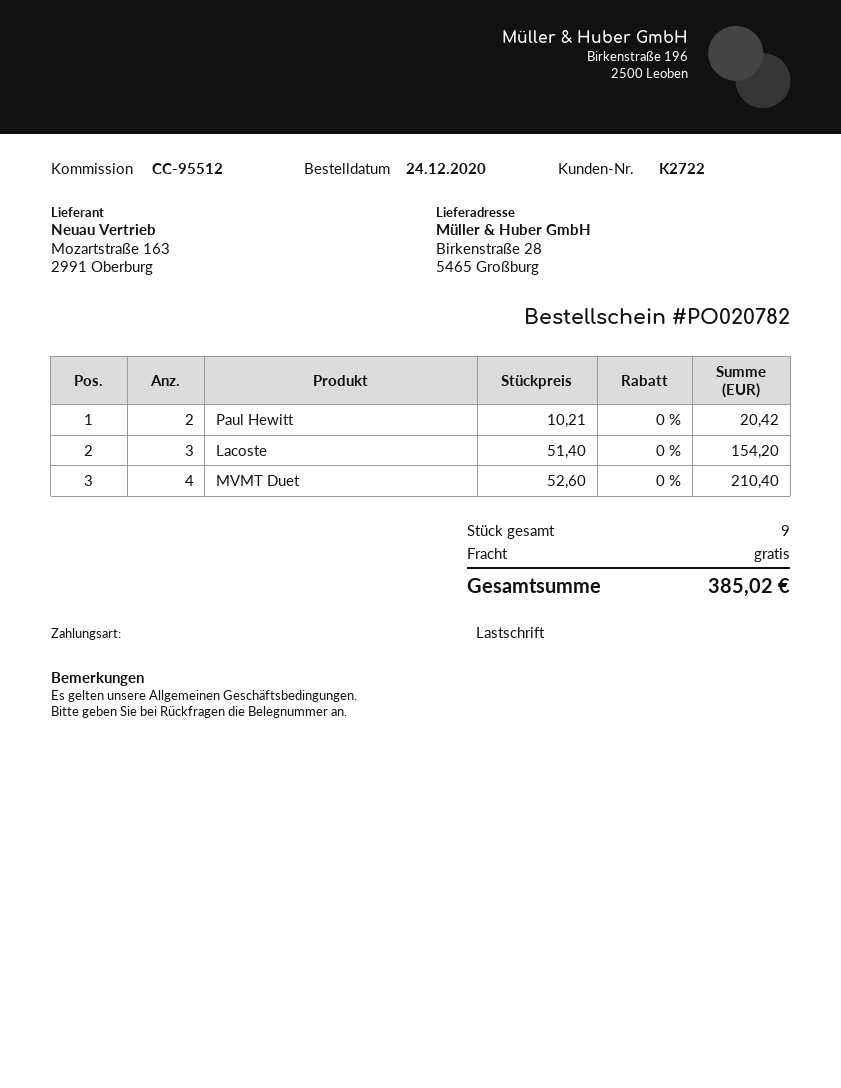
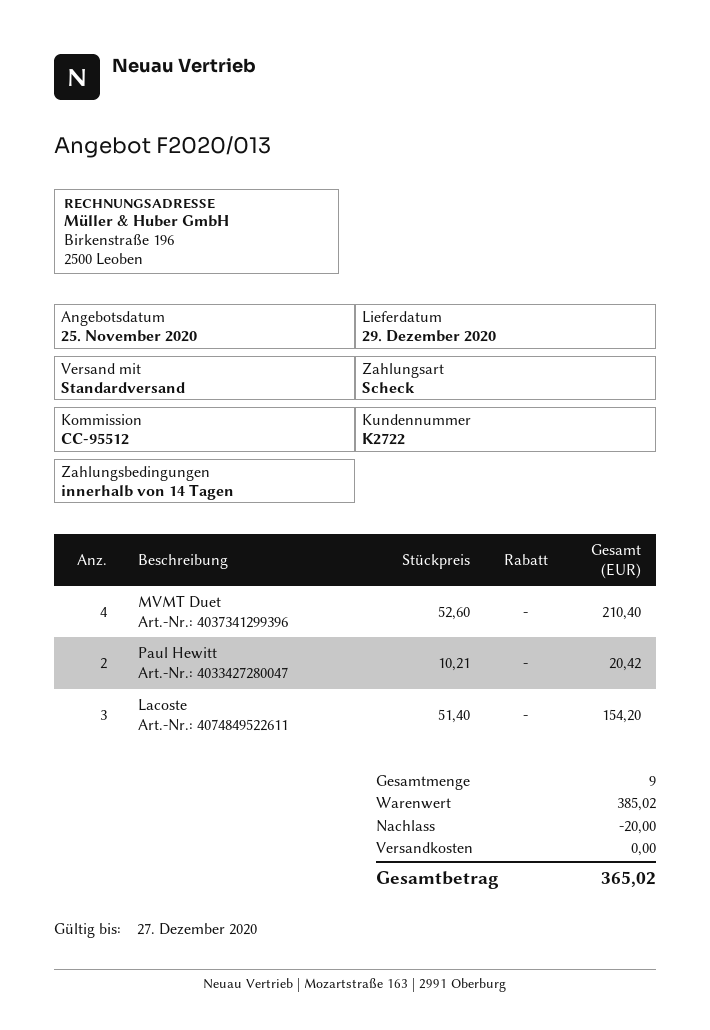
payment method: direct debit -> cheque
discount: none -> 20.00
total: 385.02 -> 365.02

